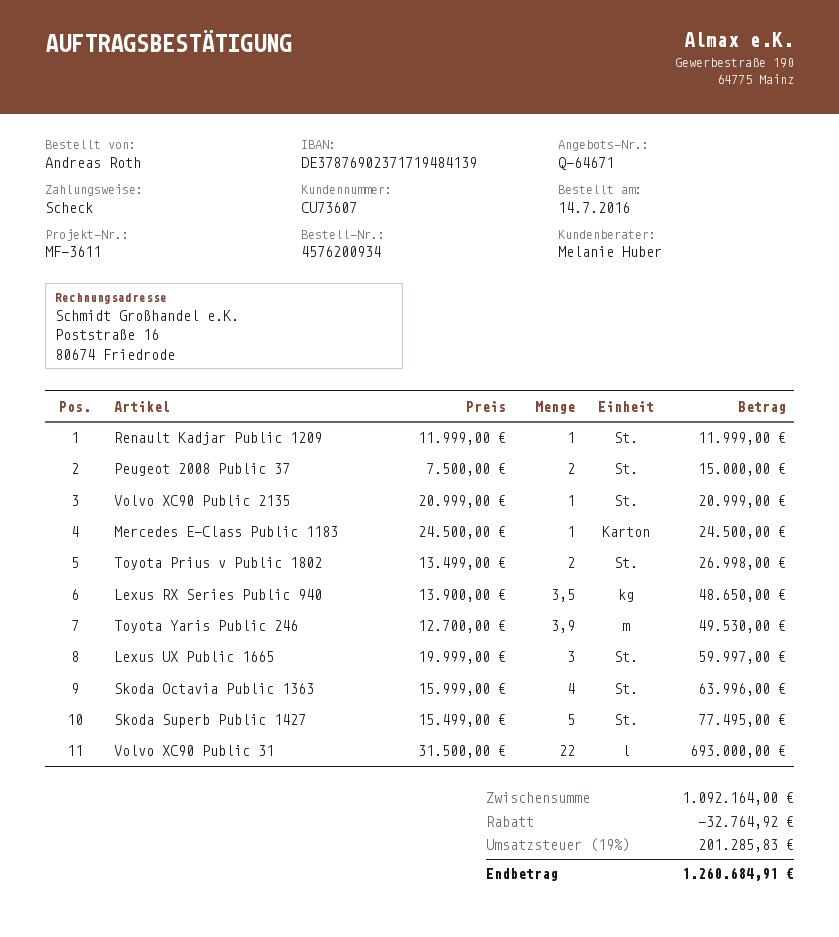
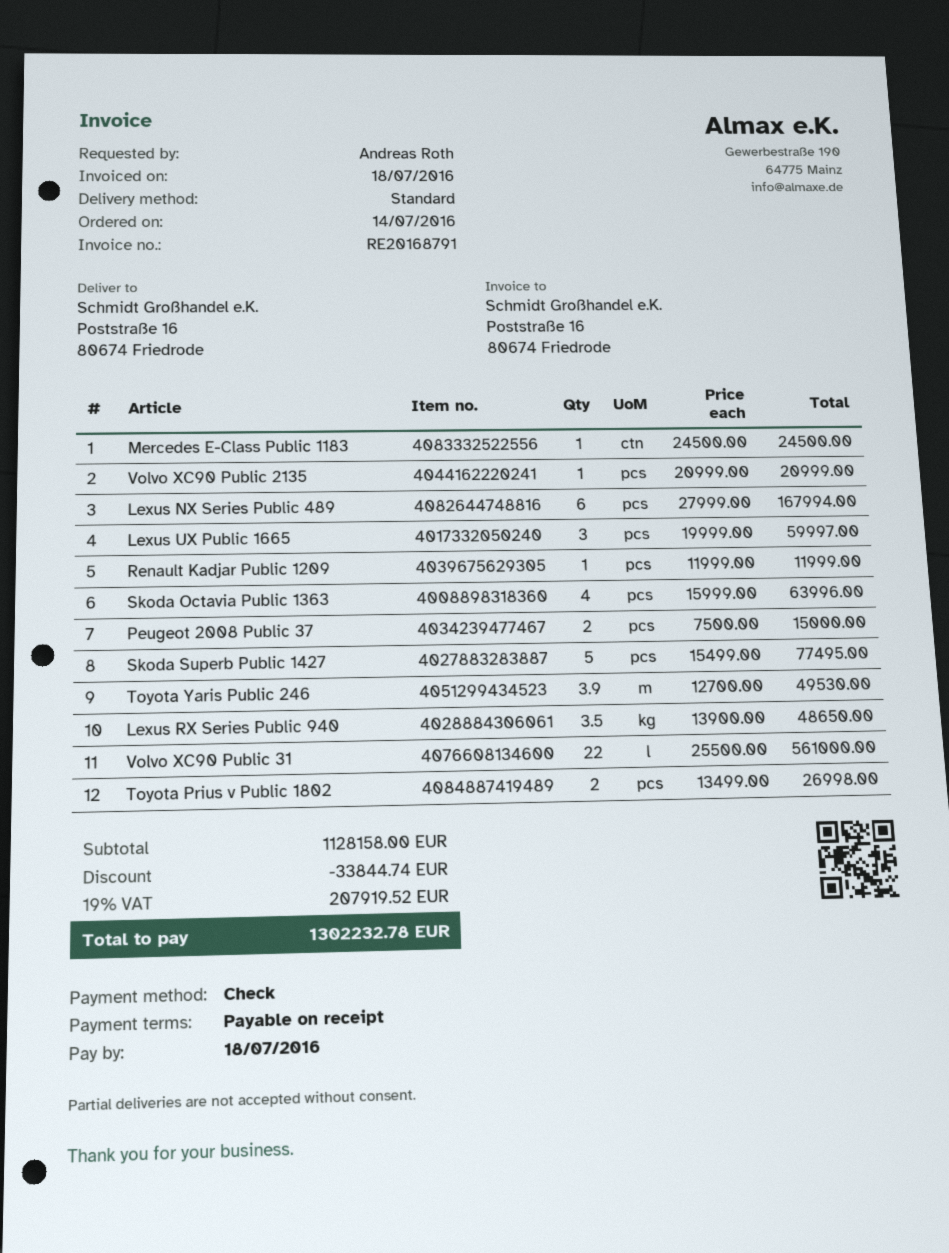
Volvo XC90 Public 31: 22 x 31500.00 = 693000.00 -> 22 x 25500.00 = 561000.00
Lexus NX Series Public 489: none -> 6 x 27999.00 = 167994.00
subtotal: 1092164.00 -> 1128158.00
discount: 32764.92 -> 33844.74
tax: 19% = 201285.83 -> 19% = 207919.52
total: 1260684.91 -> 1302232.78

